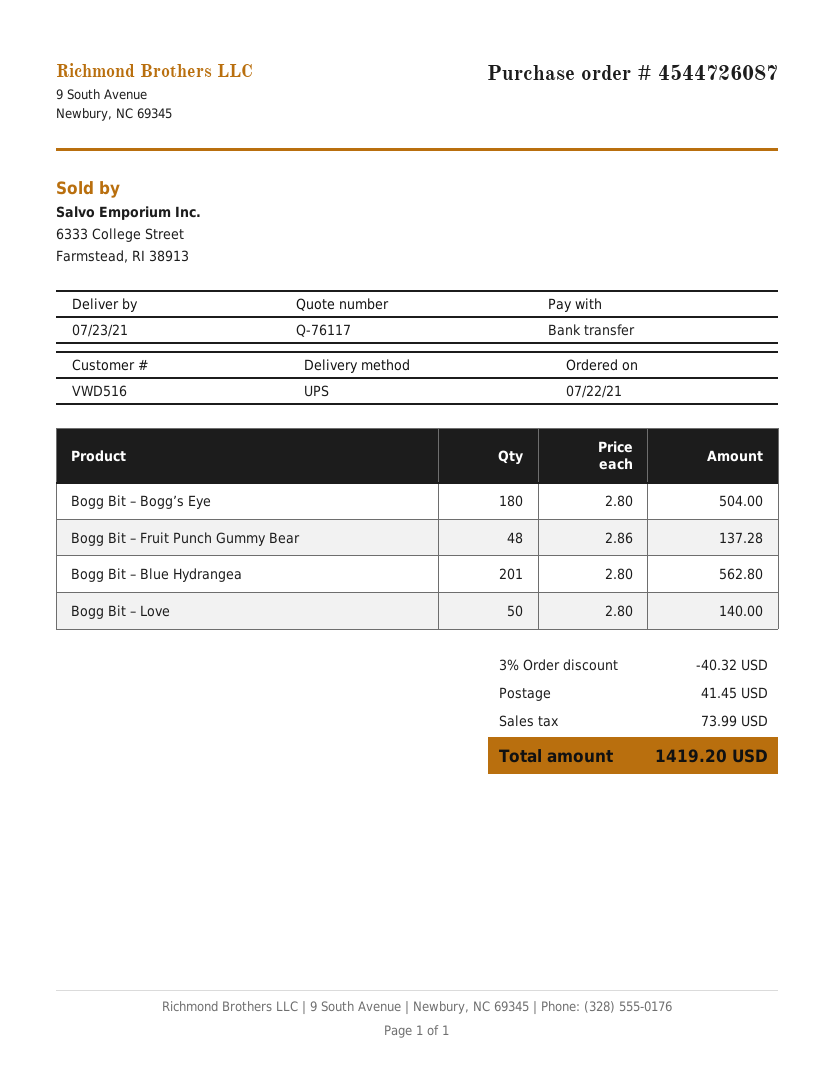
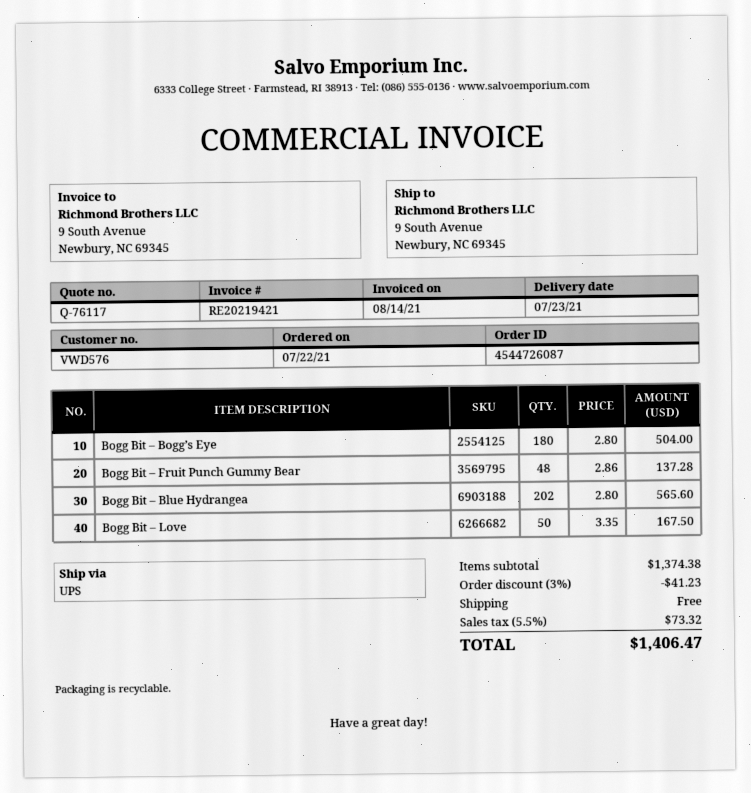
customer number: VWD516 -> VWD576
Bogg Bit – Blue Hydrangea: 201 x 2.80 = 562.80 -> 202 x 2.80 = 565.60
Bogg Bit – Love: 50 x 2.80 = 140.00 -> 50 x 3.35 = 167.50
discount: 3% = 40.32 -> 3% = 41.23
shipping: 41.45 -> 0.00
tax: 73.99 -> 73.32
total: 1419.20 -> 1406.47

